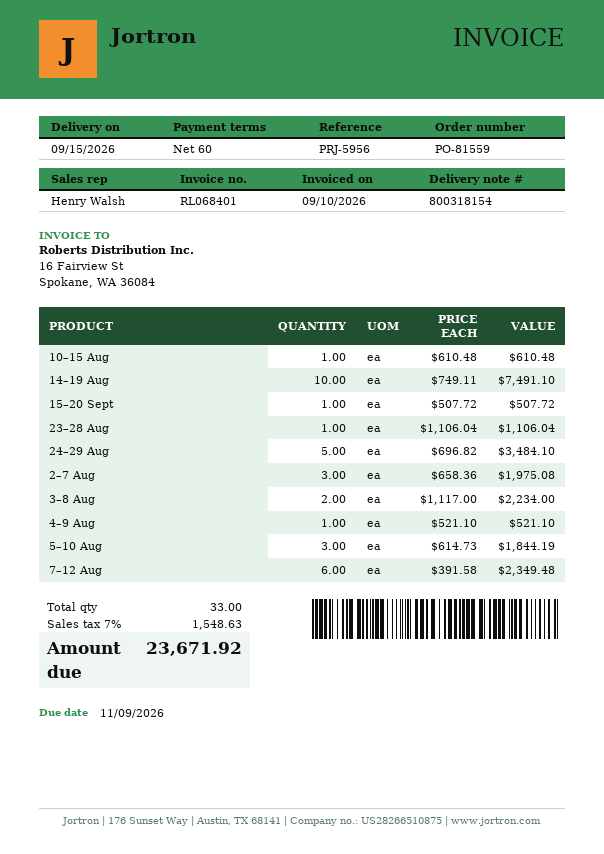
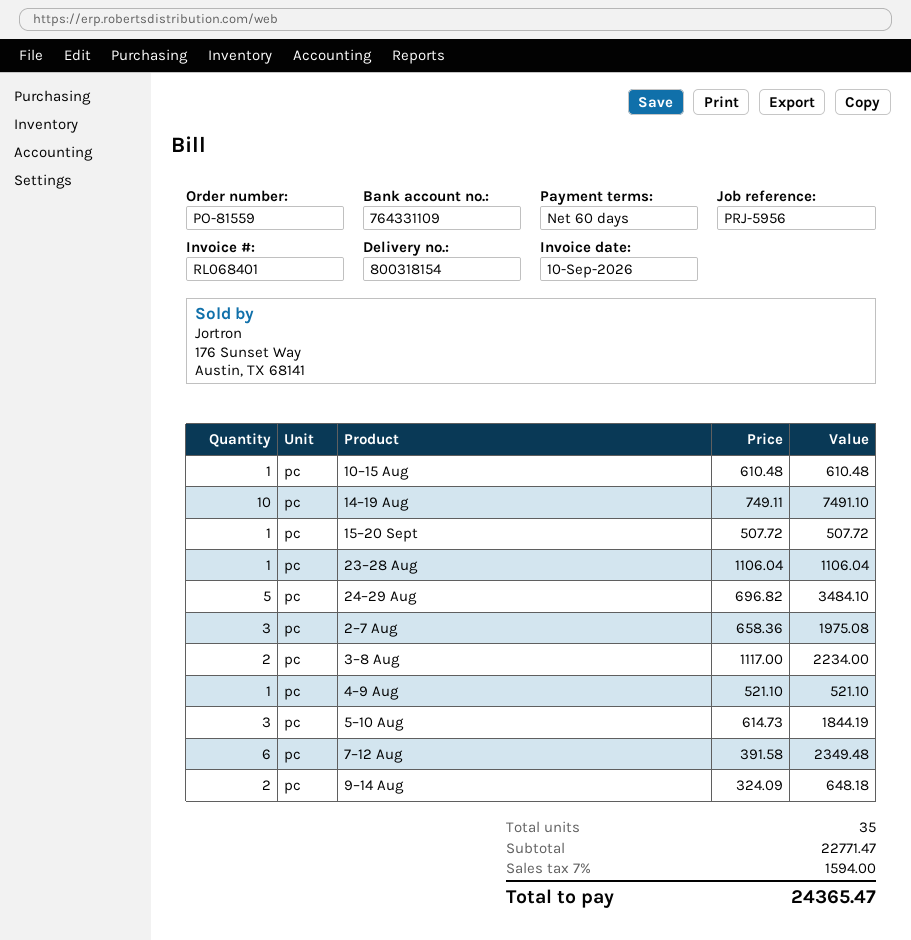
9–14 Aug: none -> 2 x 324.09 = 648.18
total quantity: 33 -> 35
tax: 7% = 1548.63 -> 7% = 1594.00
total: 23671.92 -> 24365.47

